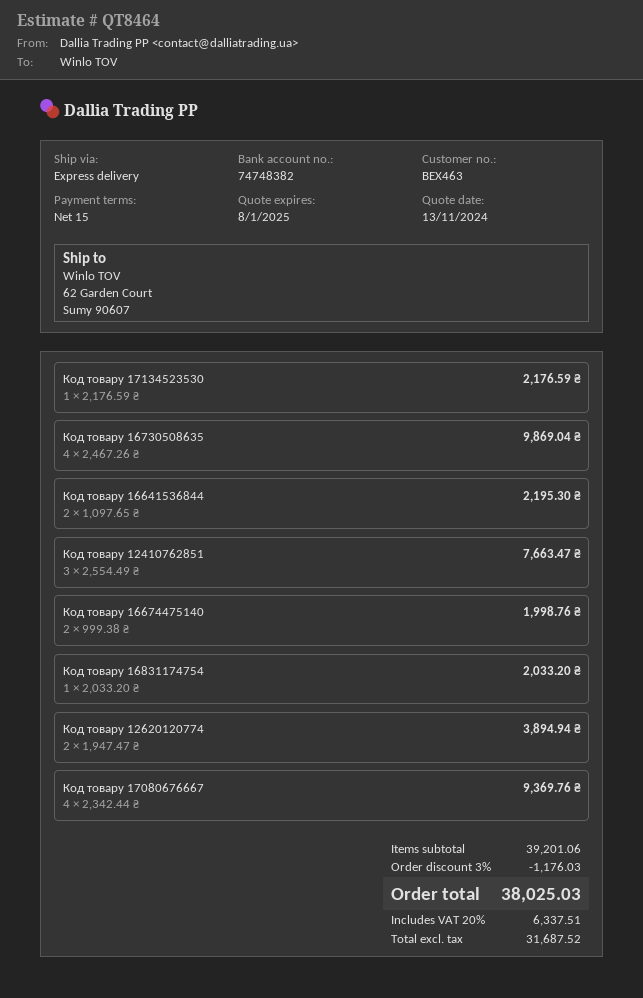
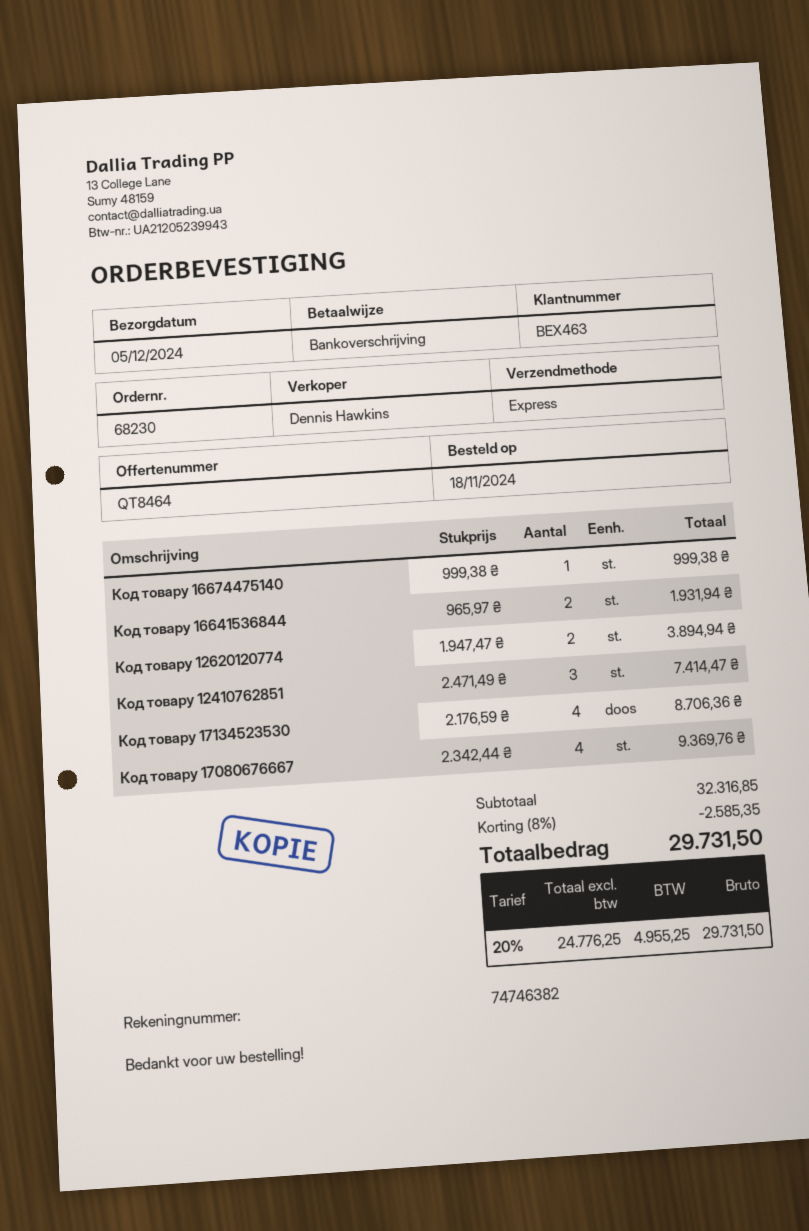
bank account: 74748382 -> 74746382
Код товару 17134523530: 1 x 2176.59 = 2176.59 -> 4 x 2176.59 = 8706.36
Код товару 16730508635: 4 x 2467.26 = 9869.04 -> none
Код товару 16641536844: 2 x 1097.65 = 2195.30 -> 2 x 965.97 = 1931.94
Код товару 12410762851: 3 x 2554.49 = 7663.47 -> 3 x 2471.49 = 7414.47
Код товару 16674475140: 2 x 999.38 = 1998.76 -> 1 x 999.38 = 999.38
Код товару 16831174754: 1 x 2033.20 = 2033.20 -> none
subtotal: 39201.06 -> 32316.85
discount: 3% = 1176.03 -> 8% = 2585.35
net: 31687.52 -> 24776.25
tax: 20% = 6337.51 -> 20% = 4955.25
total: 38025.03 -> 29731.50

